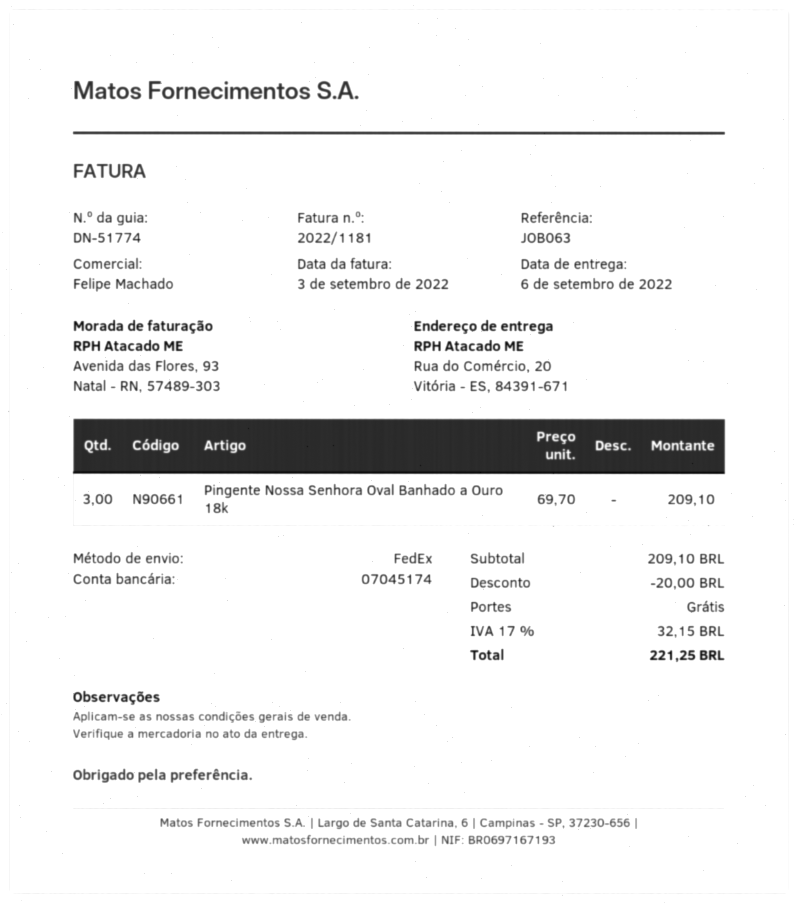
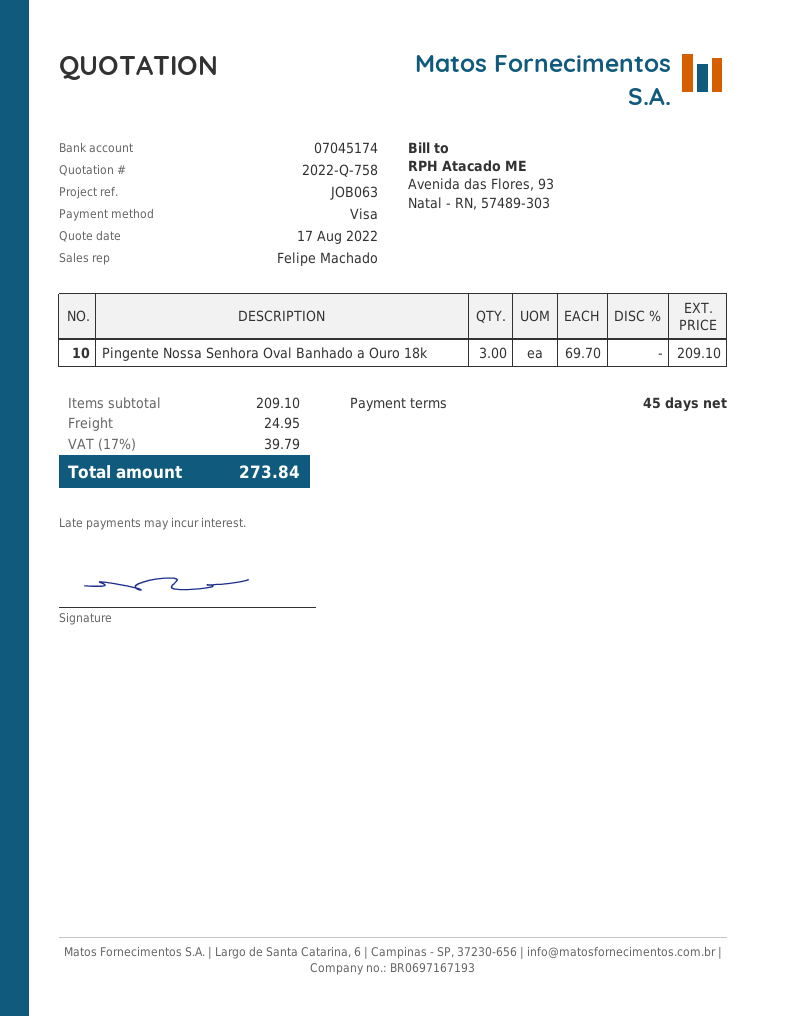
discount: 20.00 -> none
shipping: 0.00 -> 24.95
tax: 17% = 32.15 -> 17% = 39.79
total: 221.25 -> 273.84

